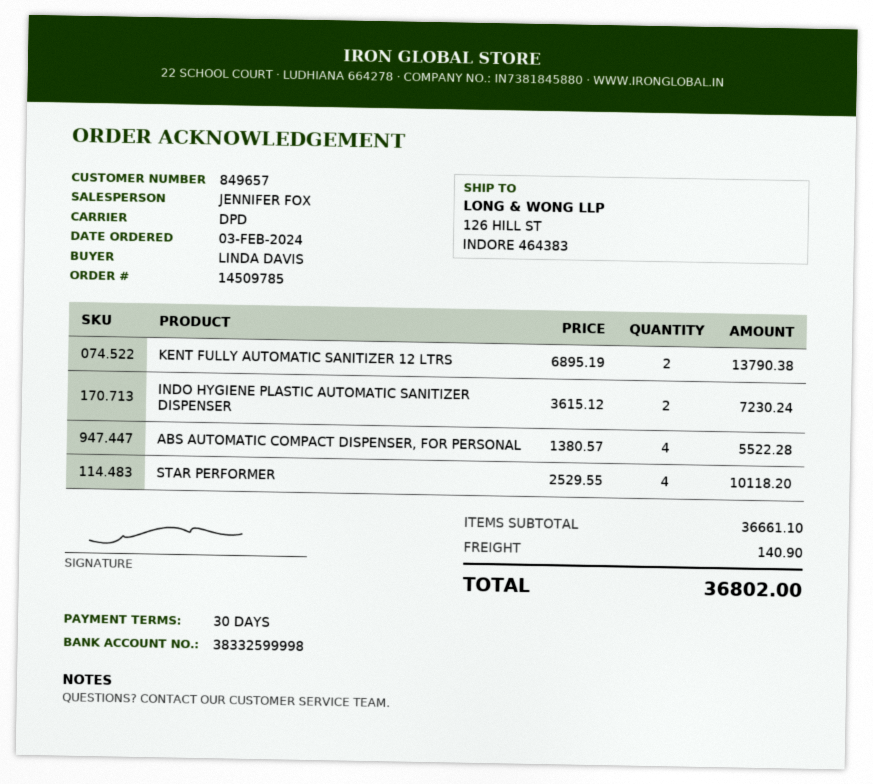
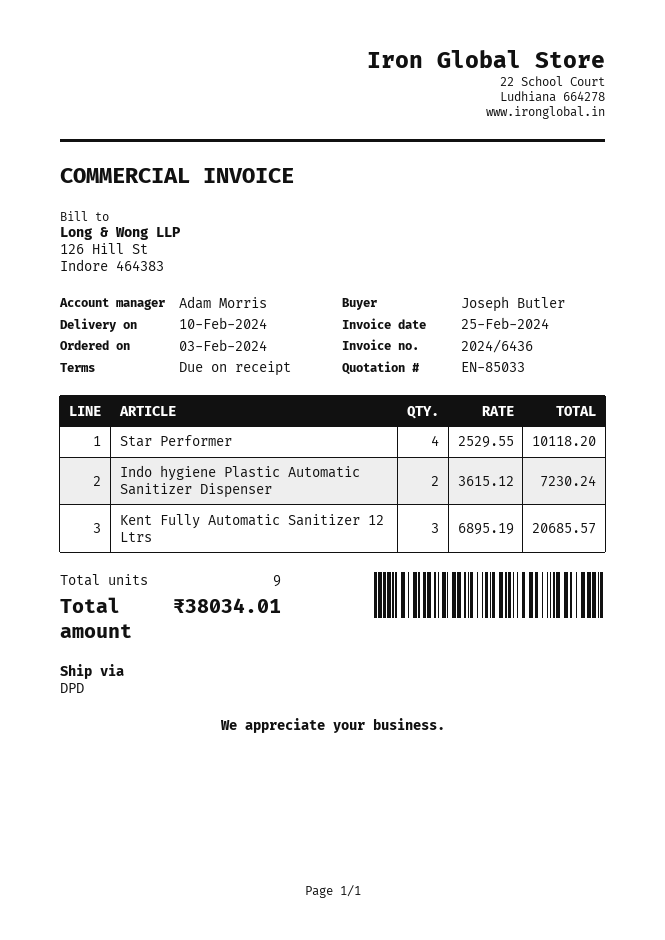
payment terms: 30 days -> on receipt
ordered by: LINDA DAVIS -> Joseph Butler
sales rep: JENNIFER FOX -> Adam Morris
KENT FULLY AUTOMATIC SANITIZER 12 LTRS: 2 x 6895.19 = 13790.38 -> 3 x 6895.19 = 20685.57
ABS AUTOMATIC COMPACT DISPENSER, FOR PERSONAL: 4 x 1380.57 = 5522.28 -> none
shipping: 140.90 -> none
total: 36802.00 -> 38034.01

